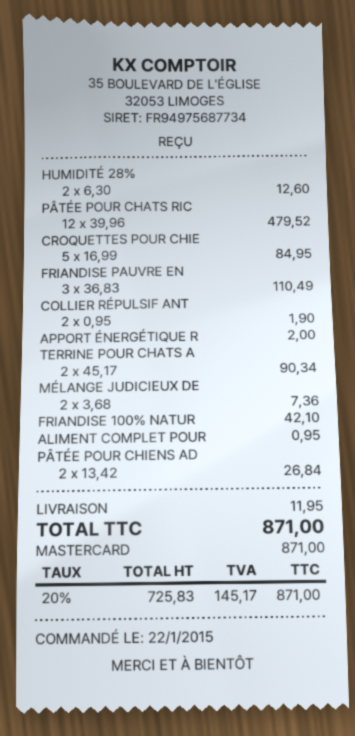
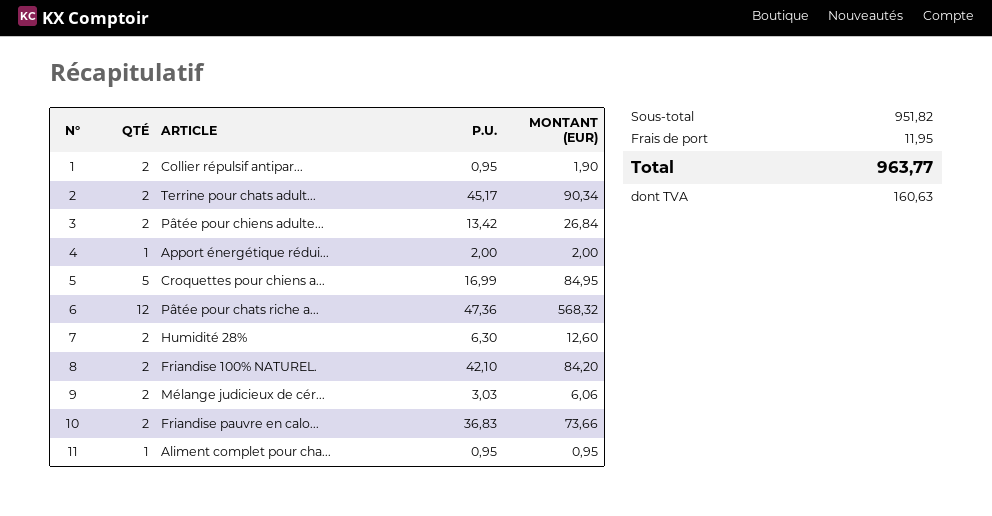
PÂTÉE POUR CHATS RIC: 12 x 39.96 = 479.52 -> 12 x 47.36 = 568.32
FRIANDISE PAUVRE EN: 3 x 36.83 = 110.49 -> 2 x 36.83 = 73.66
MÉLANGE JUDICIEUX DE: 2 x 3.68 = 7.36 -> 2 x 3.03 = 6.06
FRIANDISE 100% NATUR: 1 x 42.10 = 42.10 -> 2 x 42.10 = 84.20
tax: 145.17 -> 160.63
total: 871.00 -> 963.77

